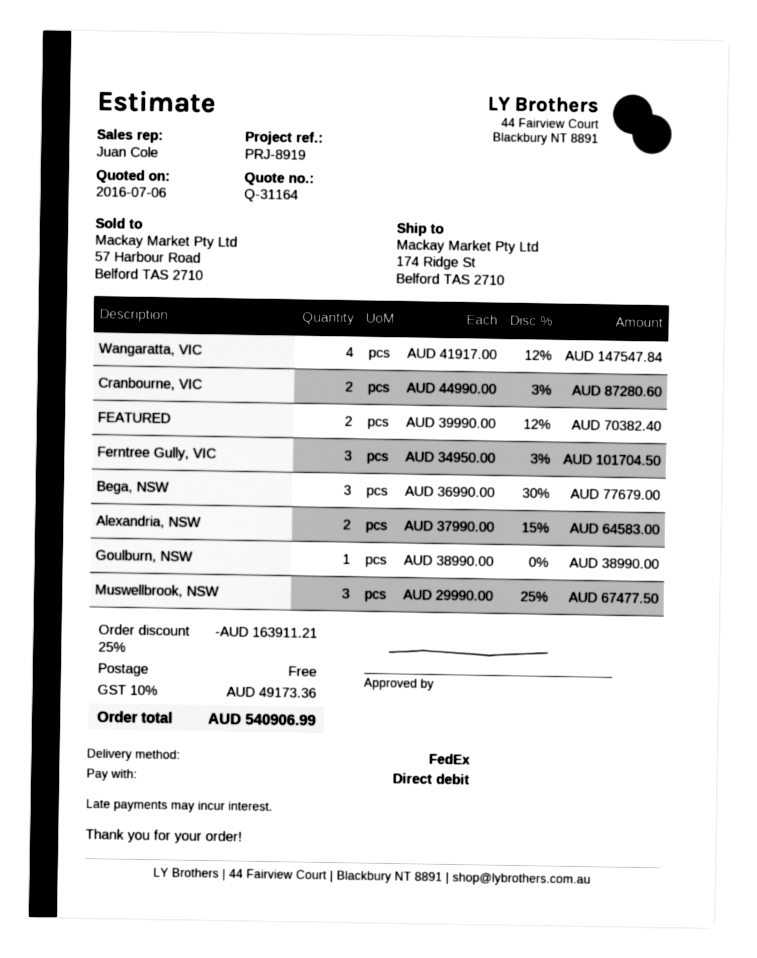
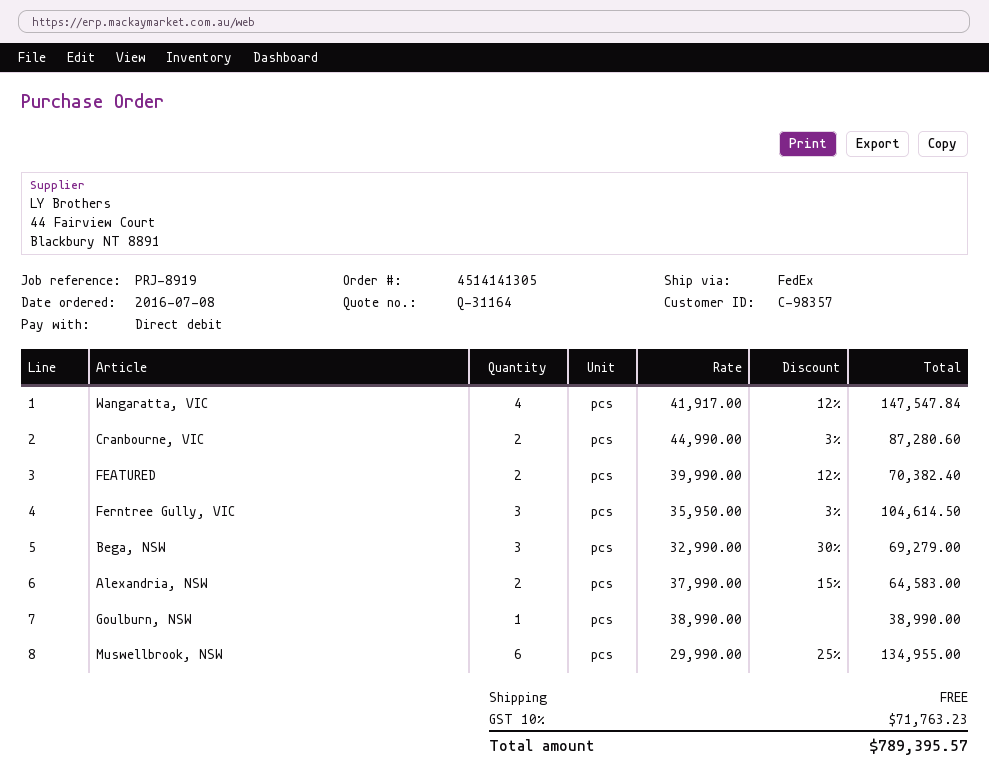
Ferntree Gully, VIC: 3 x 34950.00 - 3% = 101704.50 -> 3 x 35950.00 - 3% = 104614.50
Bega, NSW: 3 x 36990.00 - 30% = 77679.00 -> 3 x 32990.00 - 30% = 69279.00
Muswellbrook, NSW: 3 x 29990.00 - 25% = 67477.50 -> 6 x 29990.00 - 25% = 134955.00
discount: 25% = 163911.21 -> none
tax: 10% = 49173.36 -> 10% = 71763.23
total: 540906.99 -> 789395.57

